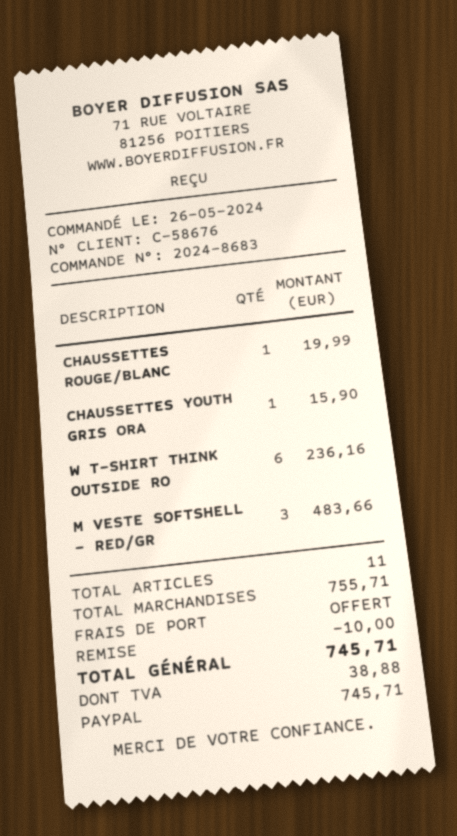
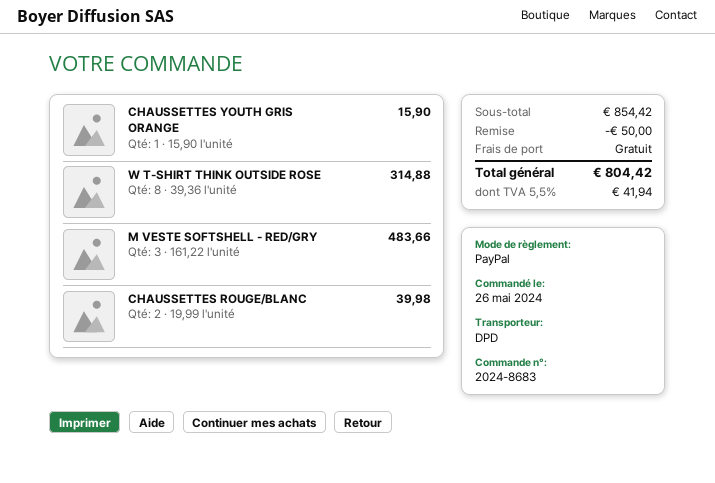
CHAUSSETTES ROUGE/BLANC: 1 for 19.99 -> 2 for 39.98
W T-SHIRT THINK OUTSIDE RO: 6 for 236.16 -> 8 for 314.88
subtotal: 755.71 -> 854.42
discount: 10.00 -> 50.00
tax: 38.88 -> 41.94
total: 745.71 -> 804.42

